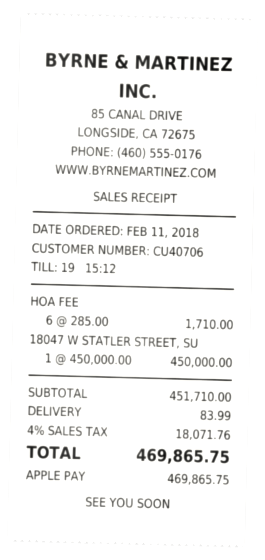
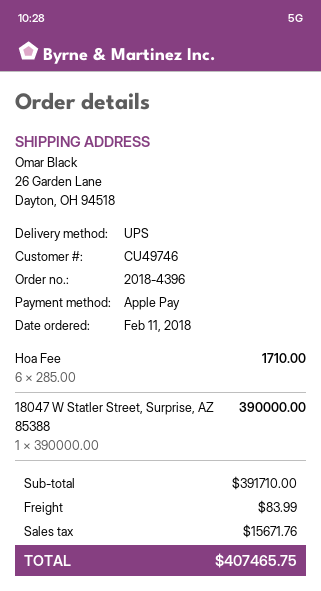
customer number: CU40706 -> CU49746
18047 W STATLER STREET, SU: 1 x 450000.00 = 450000.00 -> 1 x 390000.00 = 390000.00
subtotal: 451710.00 -> 391710.00
tax: 18071.76 -> 15671.76
total: 469865.75 -> 407465.75

